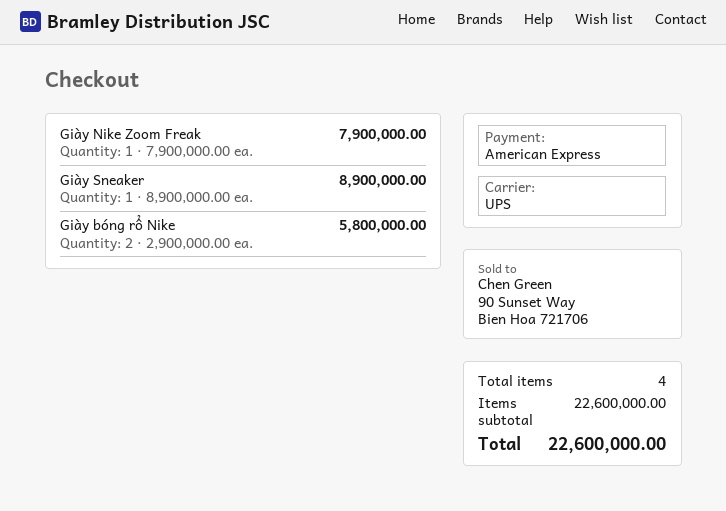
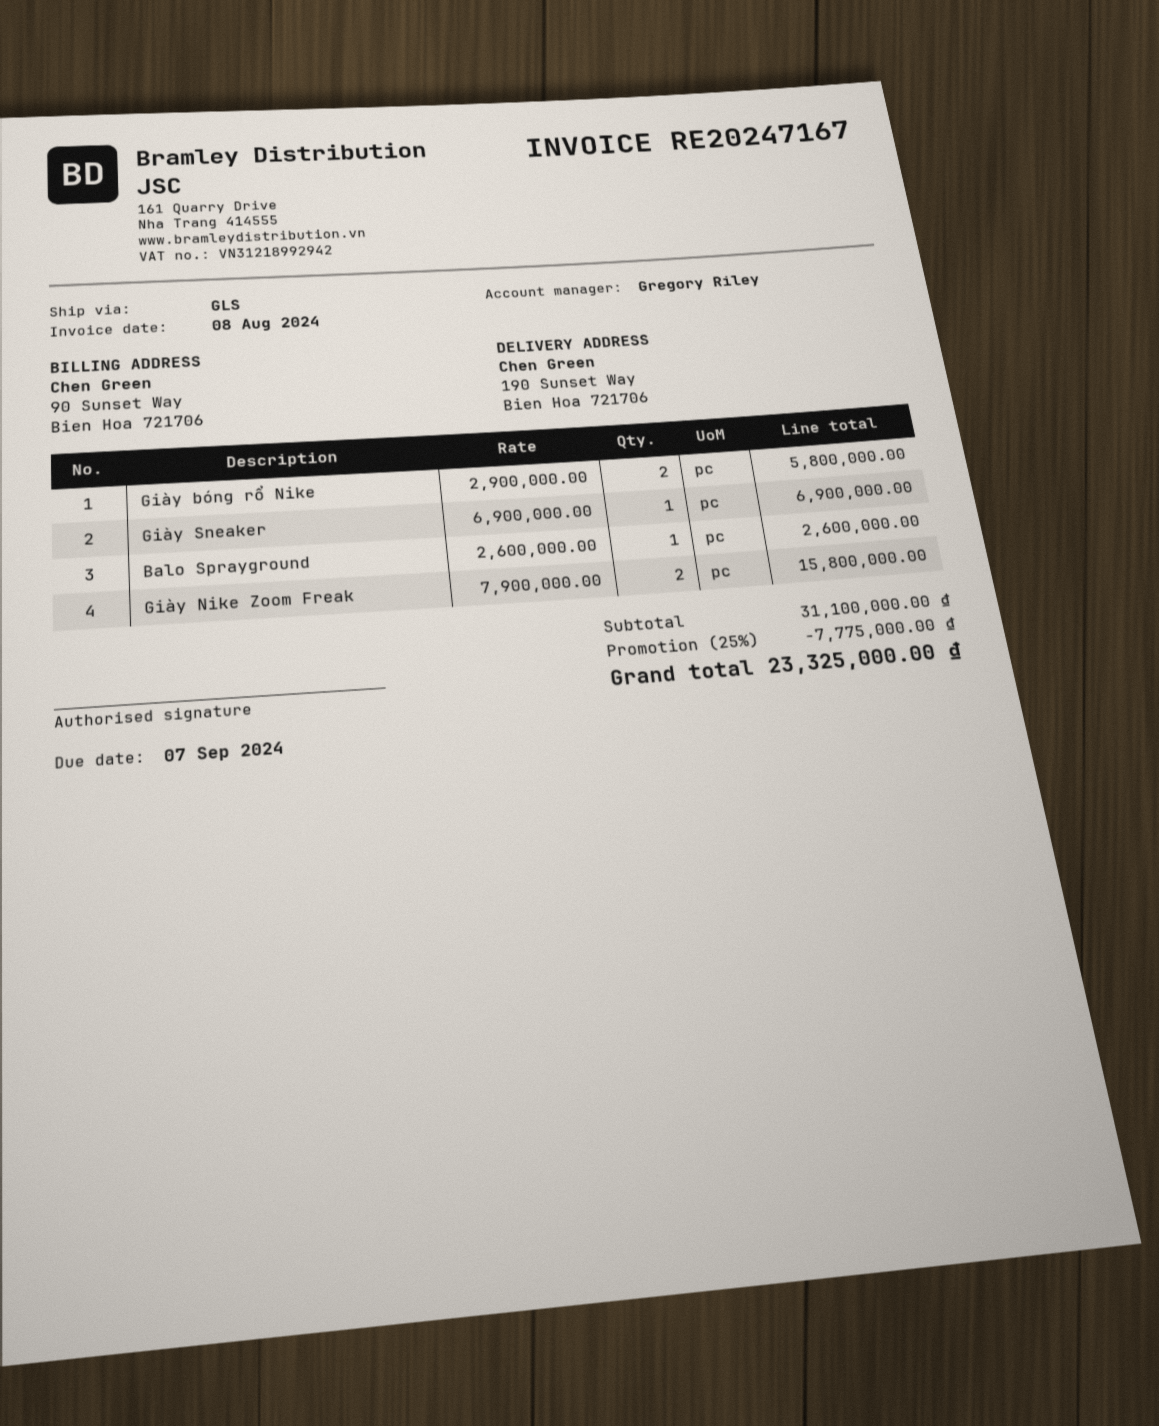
shipping method: UPS -> GLS
Giày Nike Zoom Freak: 1 x 7900000.00 = 7900000.00 -> 2 x 7900000.00 = 15800000.00
Giày Sneaker: 1 x 8900000.00 = 8900000.00 -> 1 x 6900000.00 = 6900000.00
Balo Sprayground: none -> 1 x 2600000.00 = 2600000.00
subtotal: 22600000.00 -> 31100000.00
discount: none -> 25% = 7775000.00
total: 22600000.00 -> 23325000.00

